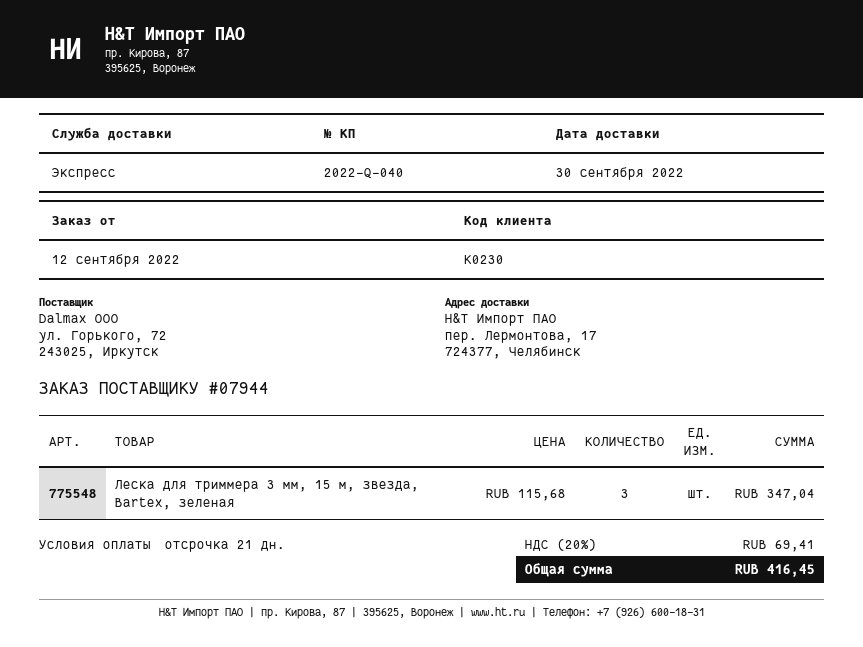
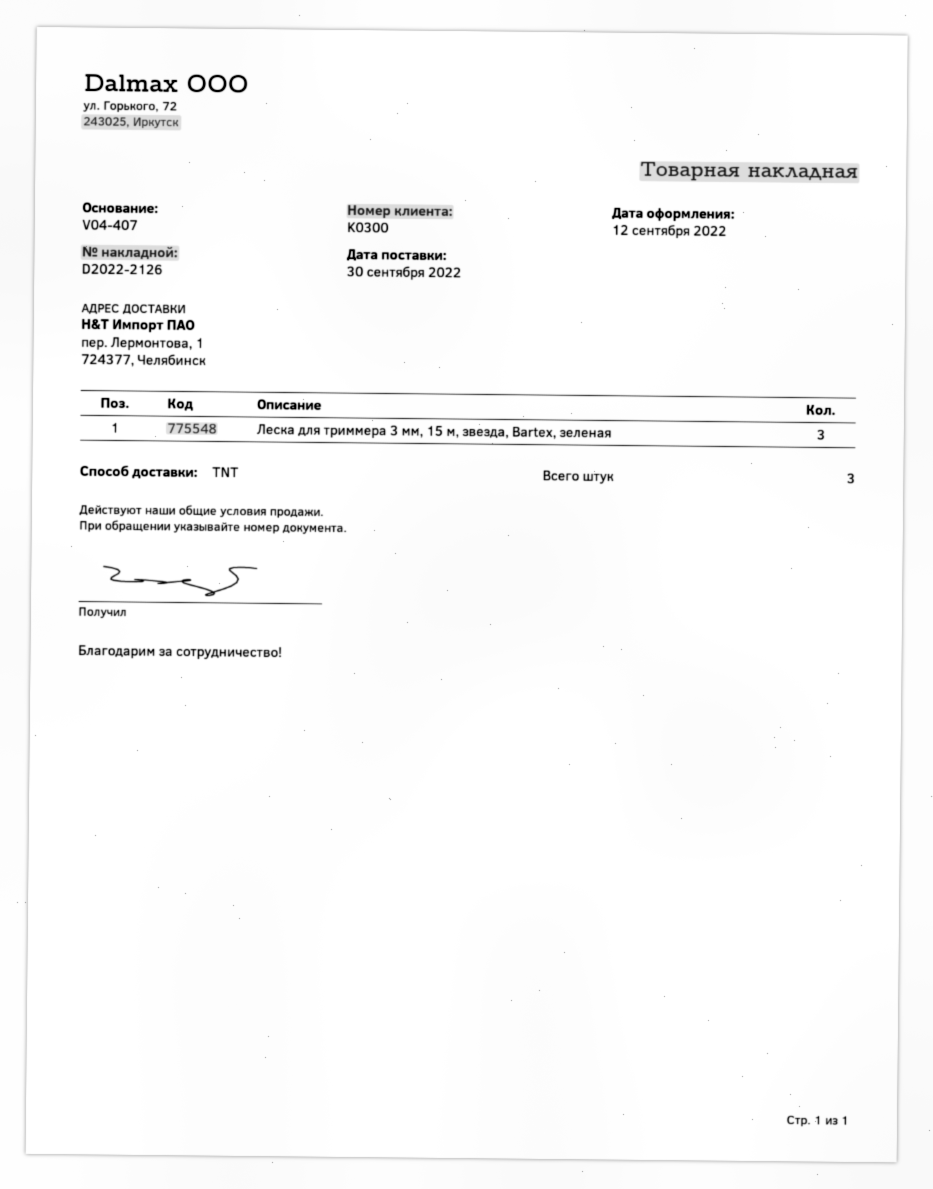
customer number: K0230 -> K0300
shipping method: express -> TNT
ship to: пер. Лермонтова, 17, 724377, Челябинск -> пер. Лермонтова, 1, 724377, Челябинск

